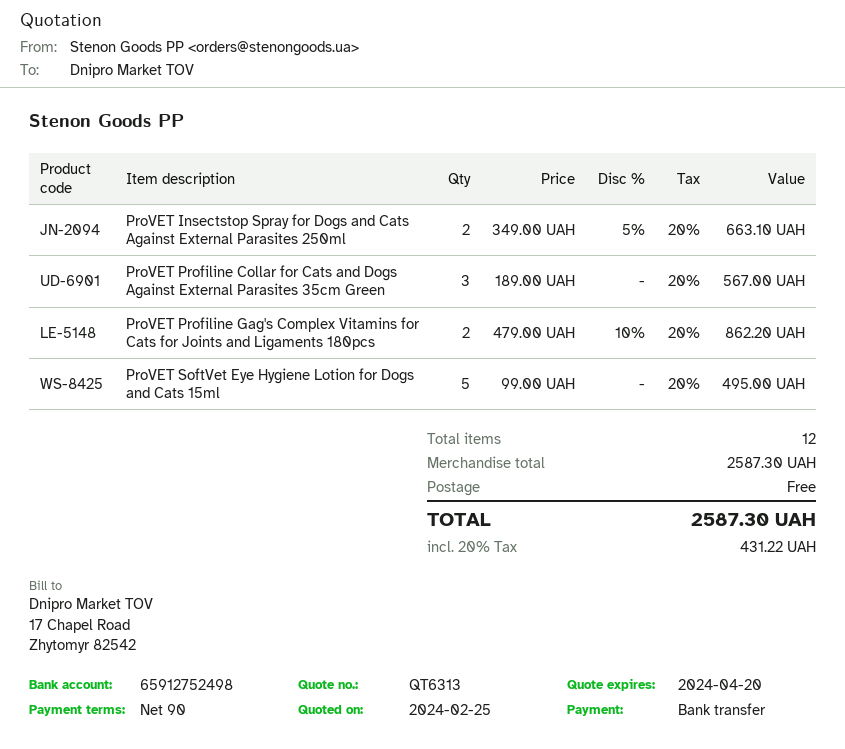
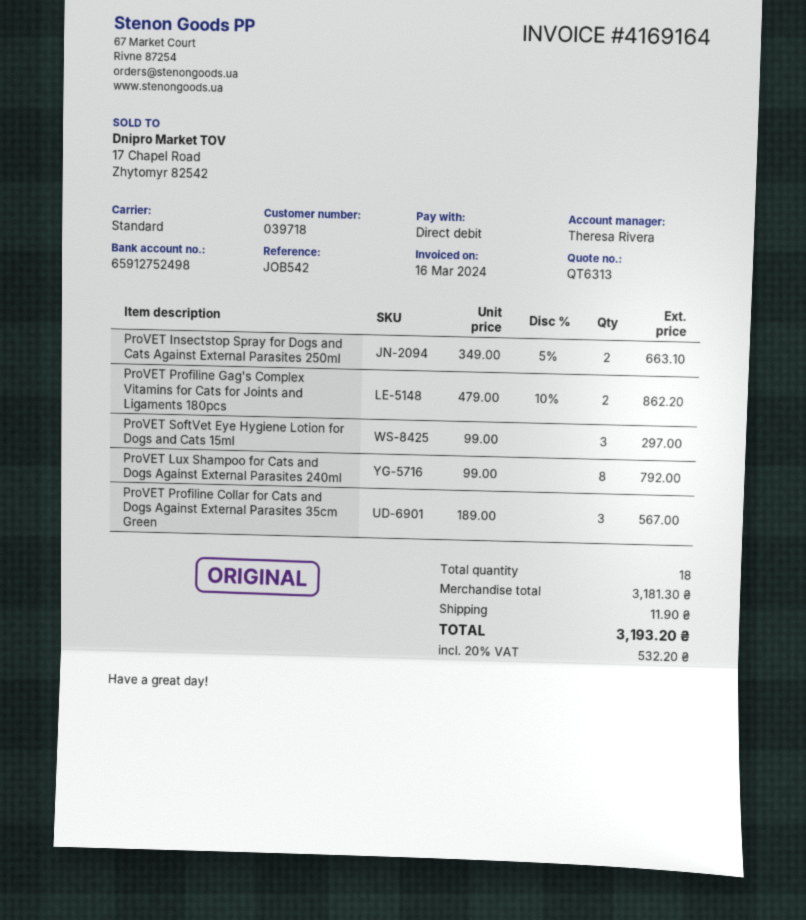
payment method: bank transfer -> direct debit
ProVET SoftVet Eye Hygiene Lotion for Dogs and Cats 15ml: 5 x 99.00 = 495.00 -> 3 x 99.00 = 297.00
ProVET Lux Shampoo for Cats and Dogs Against External Parasites 240ml: none -> 8 x 99.00 = 792.00
total quantity: 12 -> 18
subtotal: 2587.30 -> 3181.30
shipping: 0.00 -> 11.90
tax: 20% = 431.22 -> 20% = 532.20
total: 2587.30 -> 3193.20

